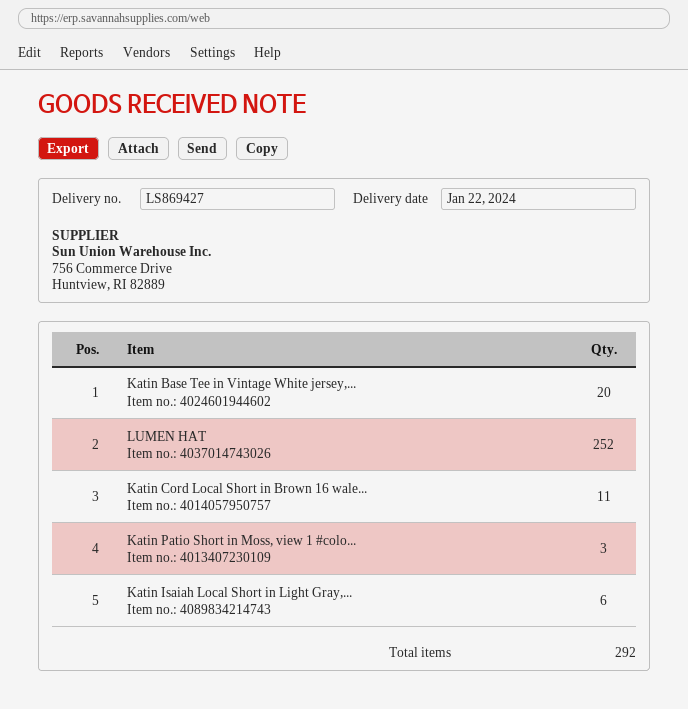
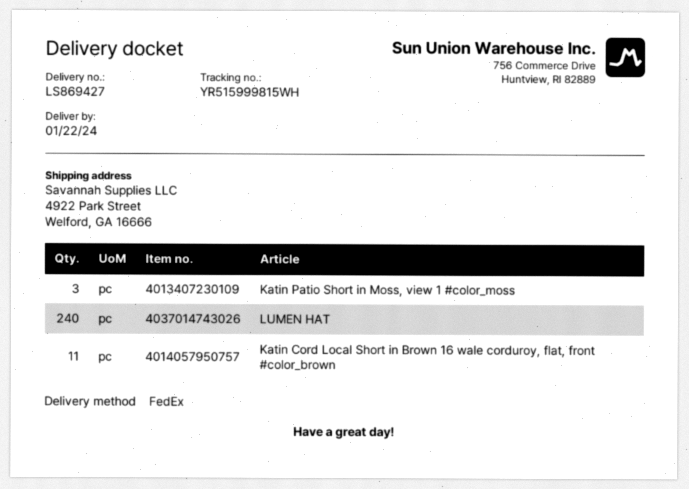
Katin Base Tee in Vintage White jersey,...: 20 -> none
LUMEN HAT: 252 -> 240
Katin Isaiah Local Short in Light Gray,...: 6 -> none

